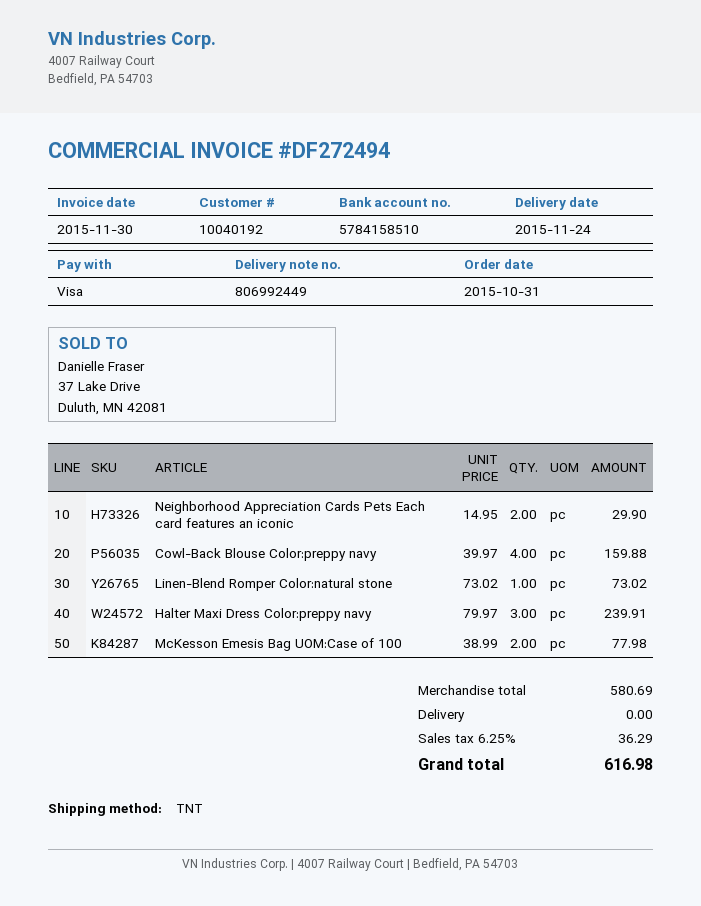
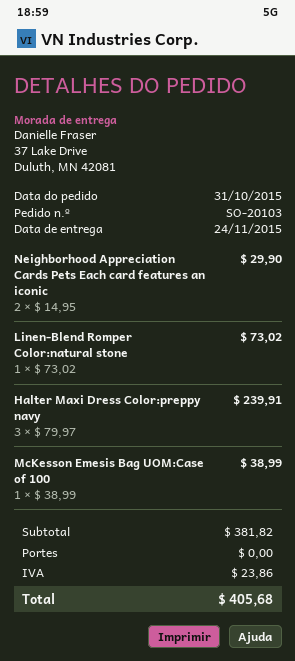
Cowl-Back Blouse Color:preppy navy: 4 x 39.97 = 159.88 -> none
McKesson Emesis Bag UOM:Case of 100: 2 x 38.99 = 77.98 -> 1 x 38.99 = 38.99
subtotal: 580.69 -> 381.82
tax: 36.29 -> 23.86
total: 616.98 -> 405.68

